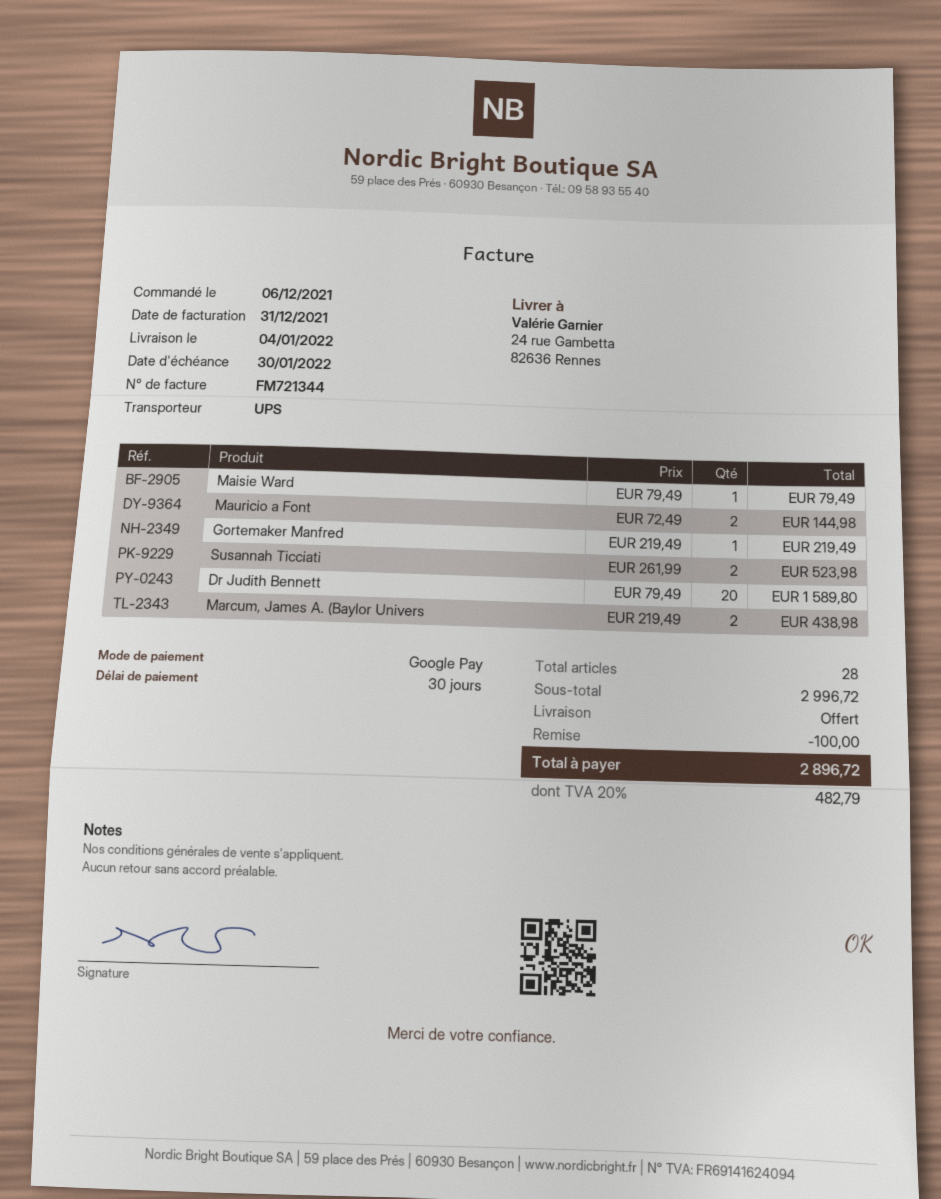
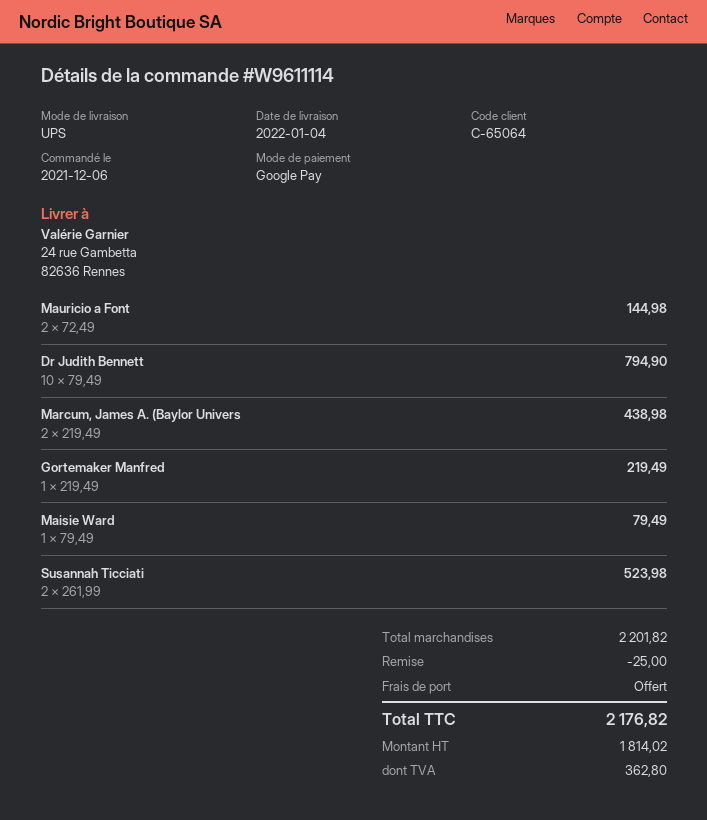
Dr Judith Bennett: 20 x 79.49 = 1589.80 -> 10 x 79.49 = 794.90
subtotal: 2996.72 -> 2201.82
discount: 100.00 -> 25.00
tax: 482.79 -> 362.80
total: 2896.72 -> 2176.82

